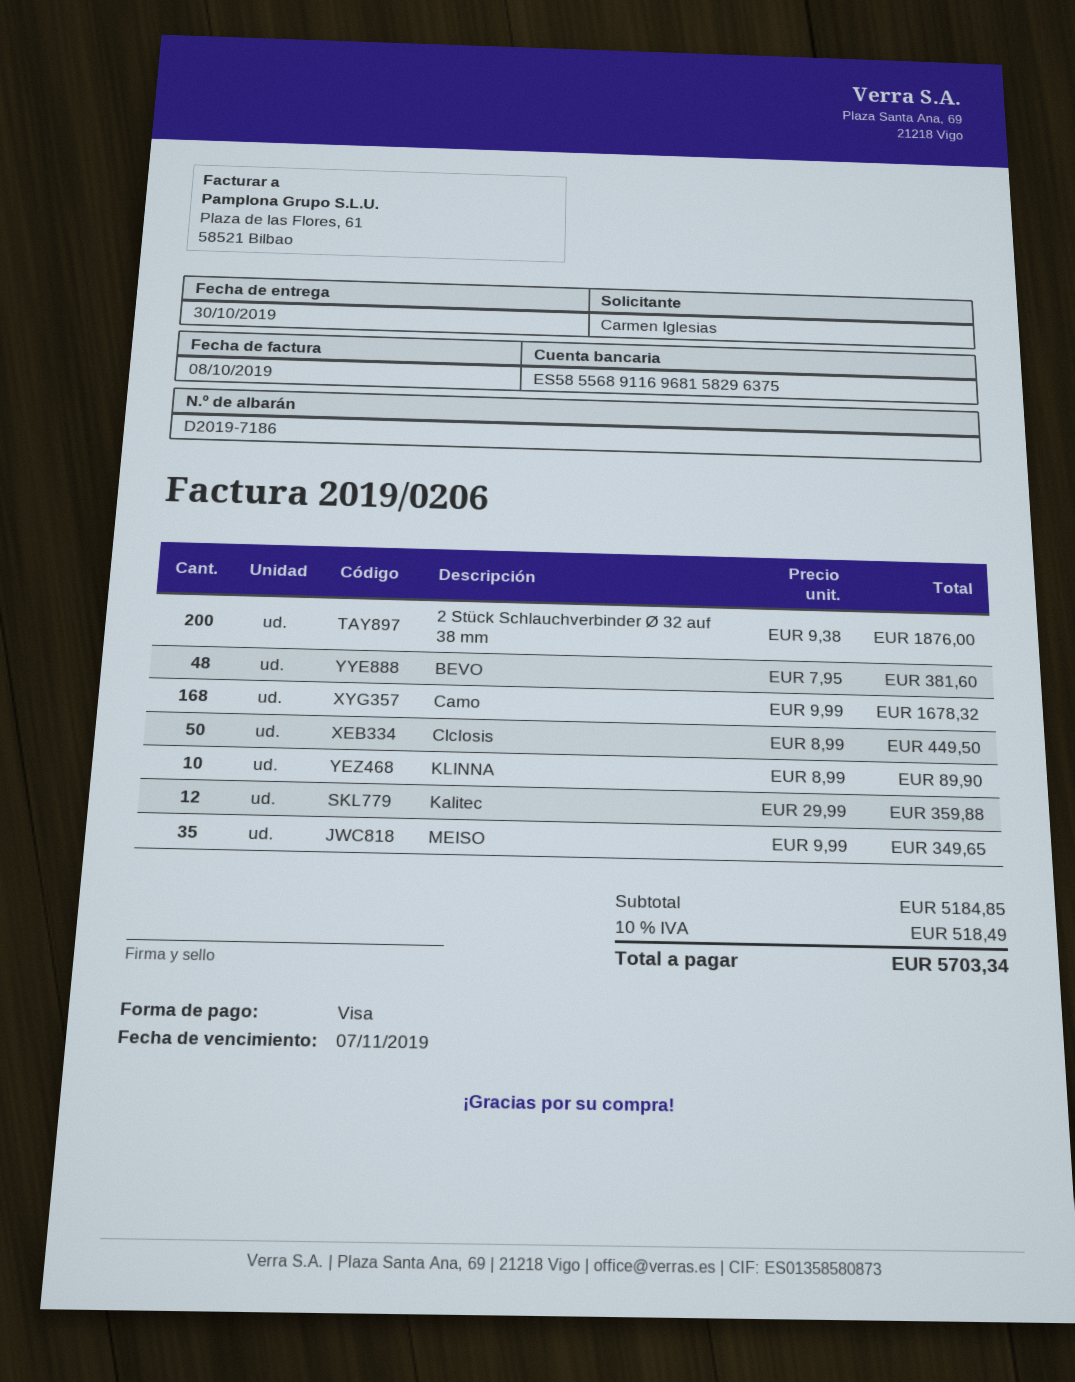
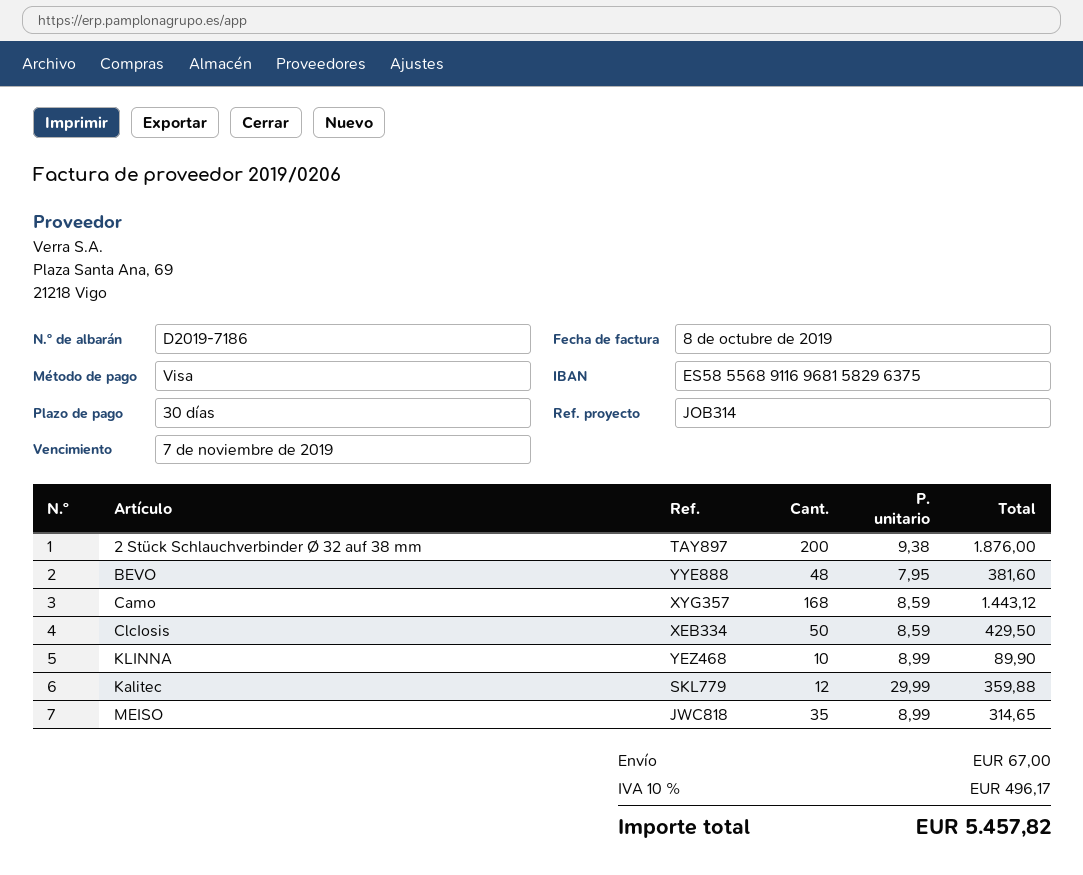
Camo: 168 x 9.99 = 1678.32 -> 168 x 8.59 = 1443.12
ClcIosis: 50 x 8.99 = 449.50 -> 50 x 8.59 = 429.50
MEISO: 35 x 9.99 = 349.65 -> 35 x 8.99 = 314.65
shipping: none -> 67.00
tax: 10% = 518.49 -> 10% = 496.17
total: 5703.34 -> 5457.82

